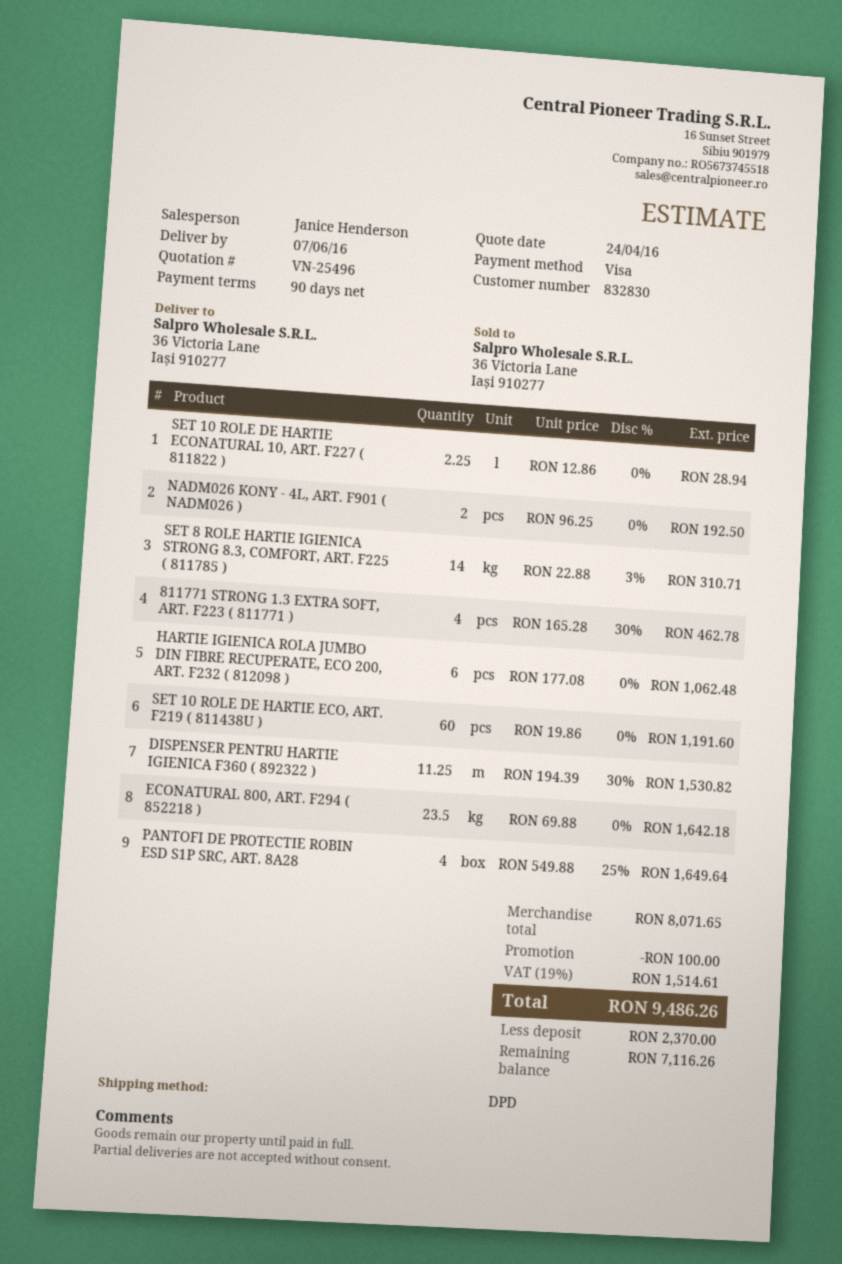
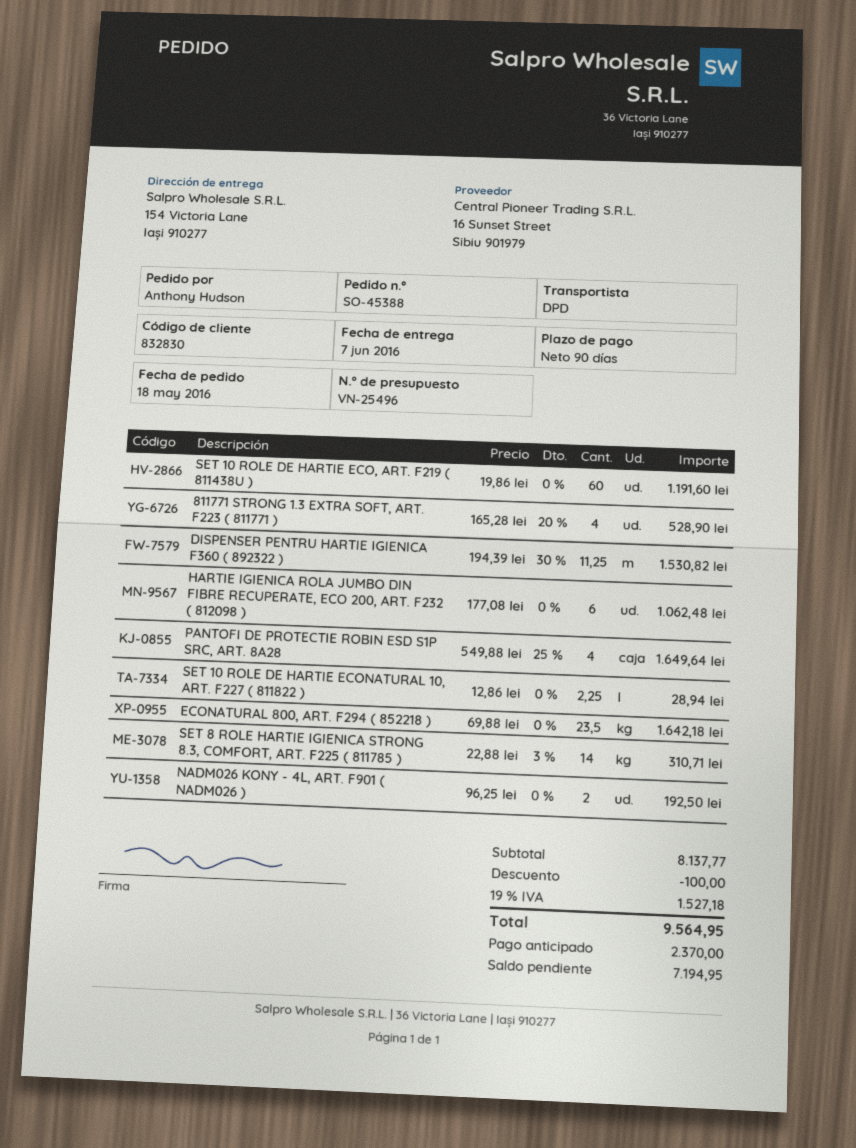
ship to: 36 Victoria Lane, Iași 910277 -> 154 Victoria Lane, Iași 910277
811771 STRONG 1.3 EXTRA SOFT, ART. F223 ( 811771 ): 4 x 165.28 - 30% = 462.78 -> 4 x 165.28 - 20% = 528.90
subtotal: 8071.65 -> 8137.77
tax: 19% = 1514.61 -> 19% = 1527.18
total: 9486.26 -> 9564.95
balance: 7116.26 -> 7194.95

